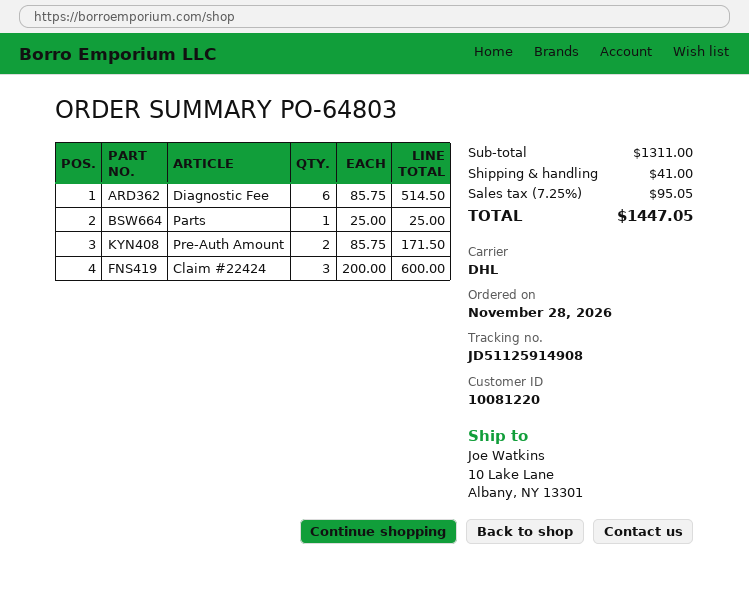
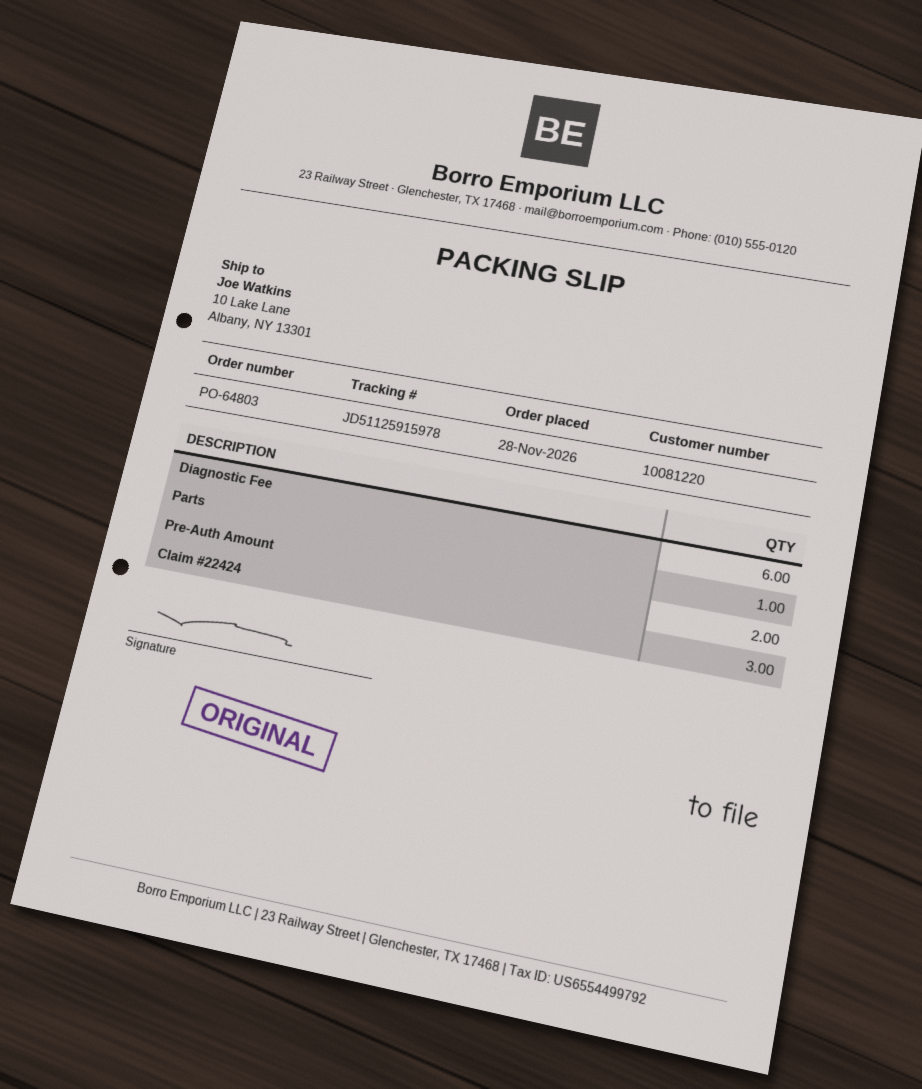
tracking number: JD51125914908 -> JD51125915978

